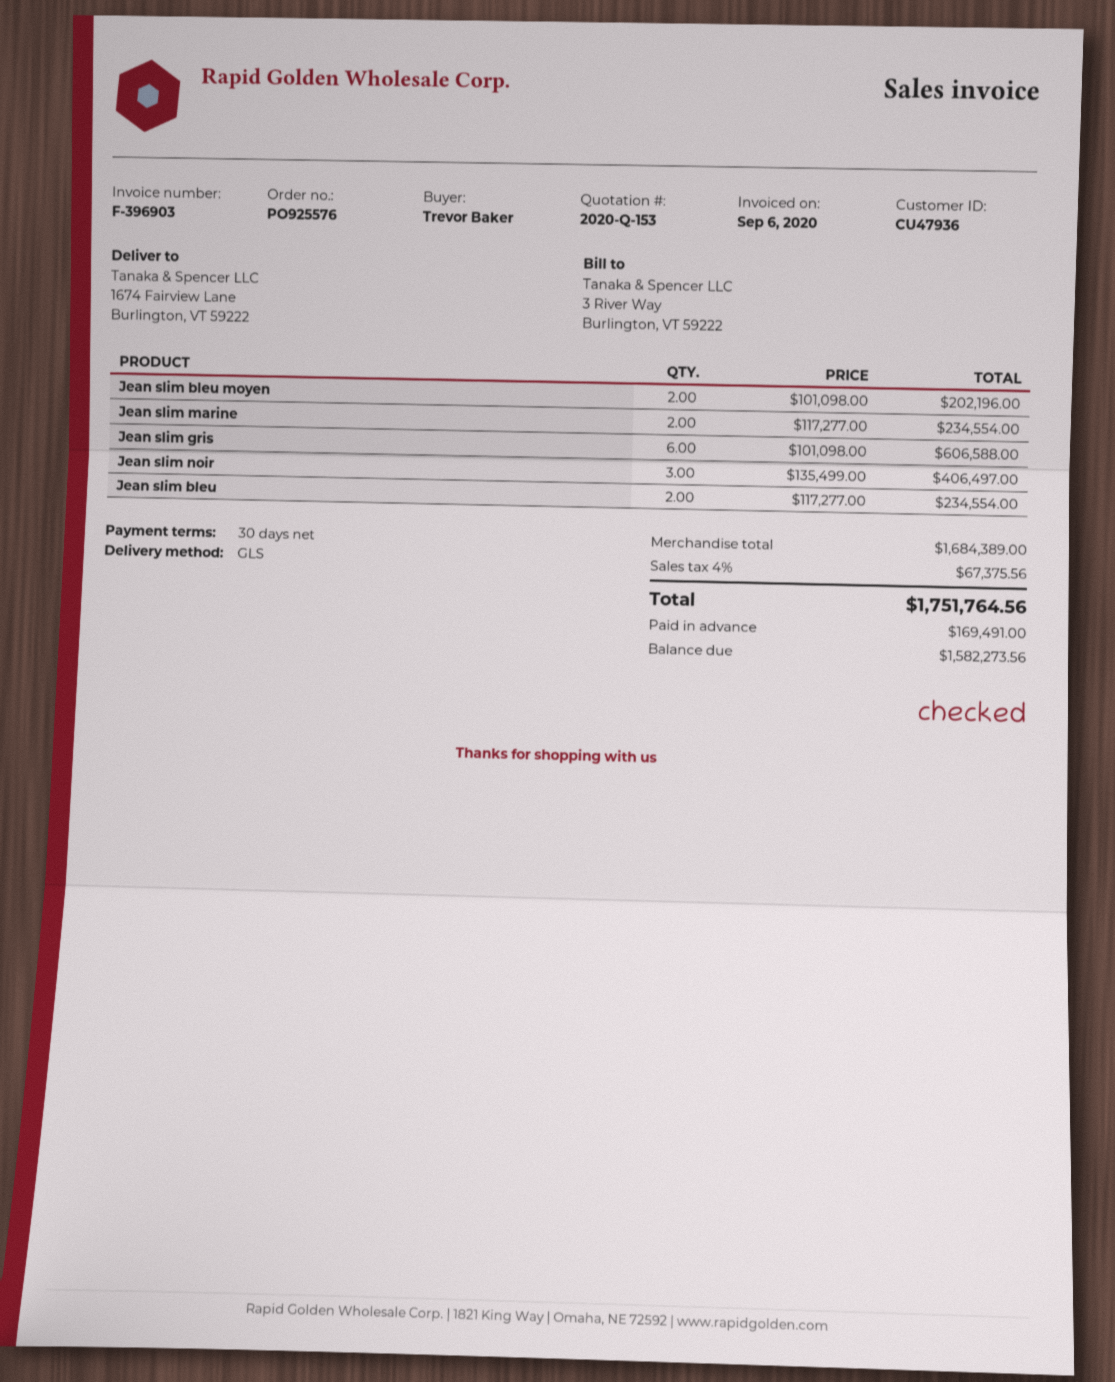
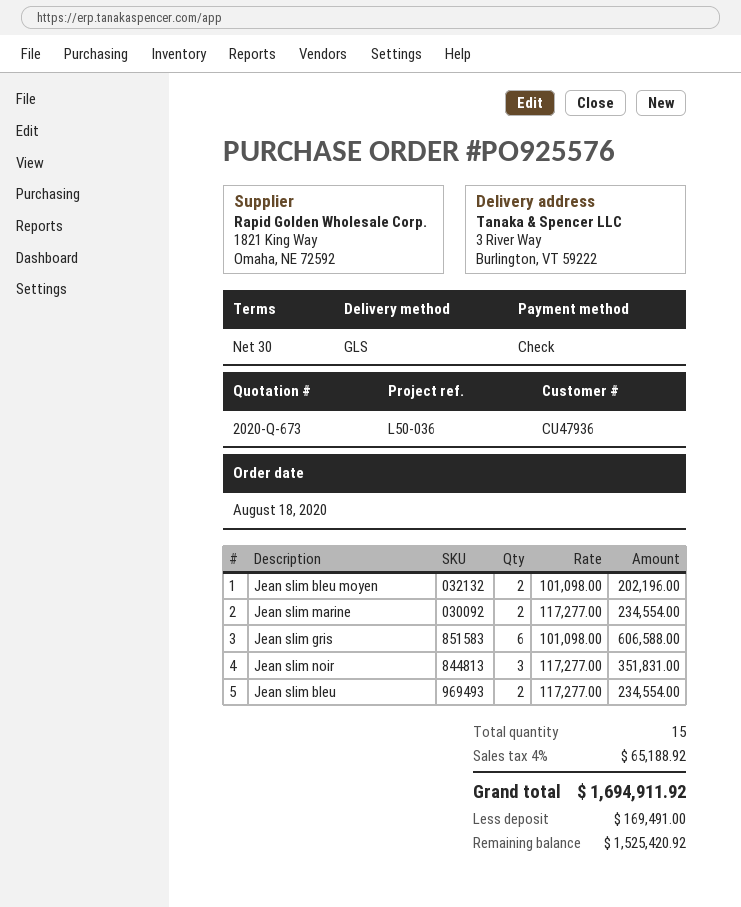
quote number: 2020-Q-153 -> 2020-Q-673
ship to: 1674 Fairview Lane, Burlington, VT 59222 -> 3 River Way, Burlington, VT 59222
Jean slim noir: 3 x 135499.00 = 406497.00 -> 3 x 117277.00 = 351831.00
tax: 4% = 67375.56 -> 4% = 65188.92
total: 1751764.56 -> 1694911.92
balance: 1582273.56 -> 1525420.92

